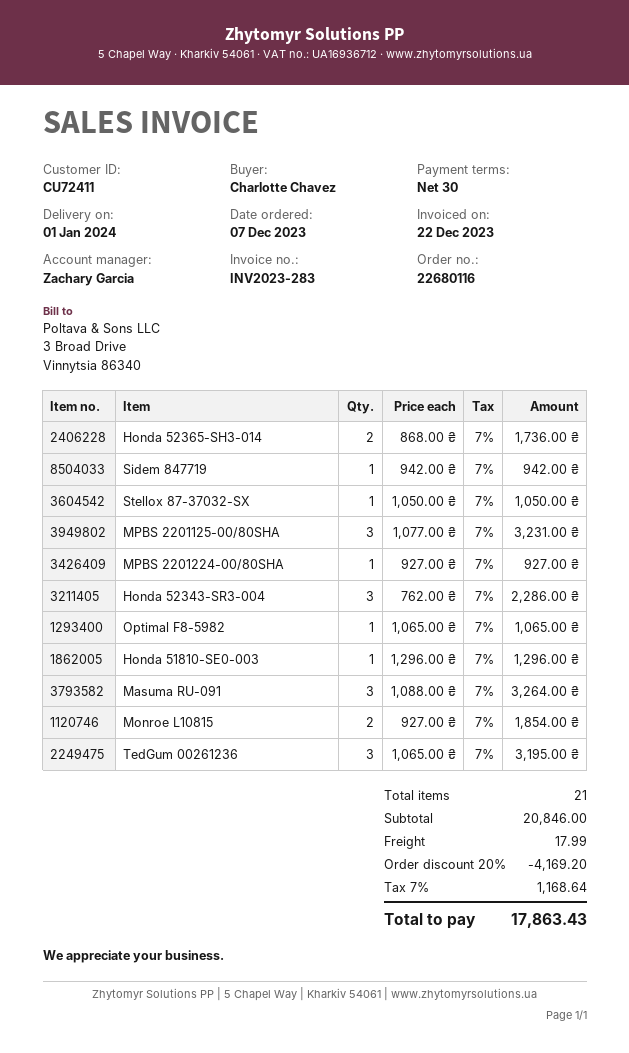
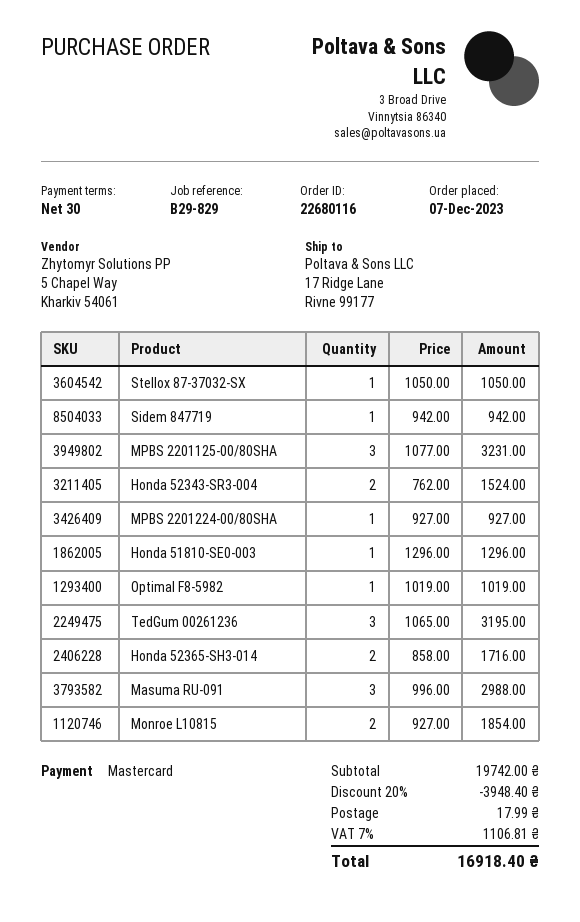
Honda 52365-SH3-014: 2 x 868.00 = 1736.00 -> 2 x 858.00 = 1716.00
Honda 52343-SR3-004: 3 x 762.00 = 2286.00 -> 2 x 762.00 = 1524.00
Optimal F8-5982: 1 x 1065.00 = 1065.00 -> 1 x 1019.00 = 1019.00
Masuma RU-091: 3 x 1088.00 = 3264.00 -> 3 x 996.00 = 2988.00
subtotal: 20846.00 -> 19742.00
discount: 20% = 4169.20 -> 20% = 3948.40
tax: 7% = 1168.64 -> 7% = 1106.81
total: 17863.43 -> 16918.40

